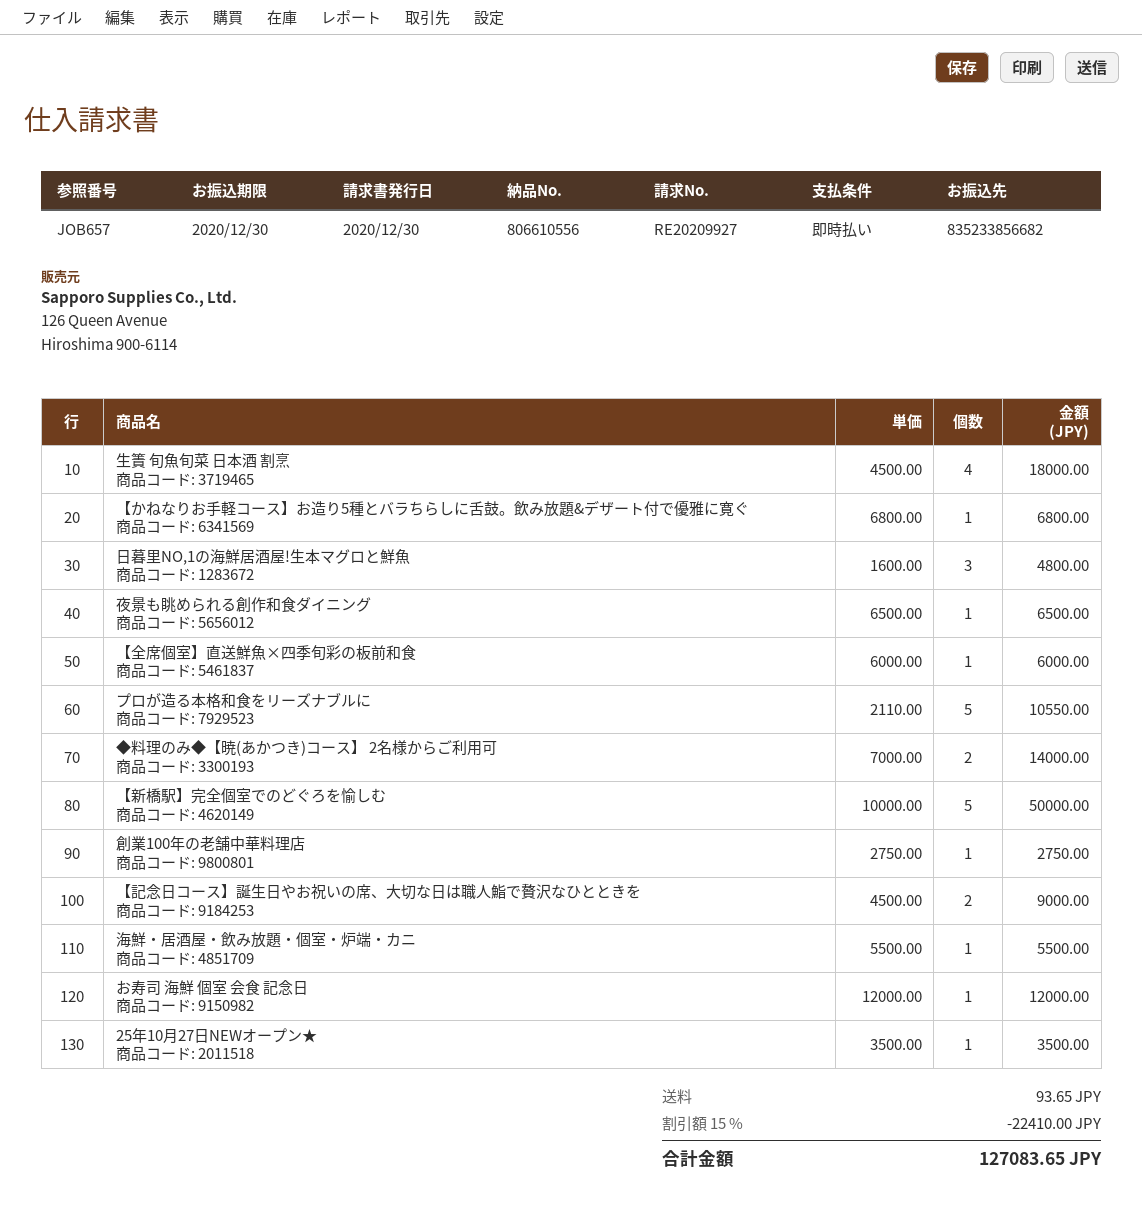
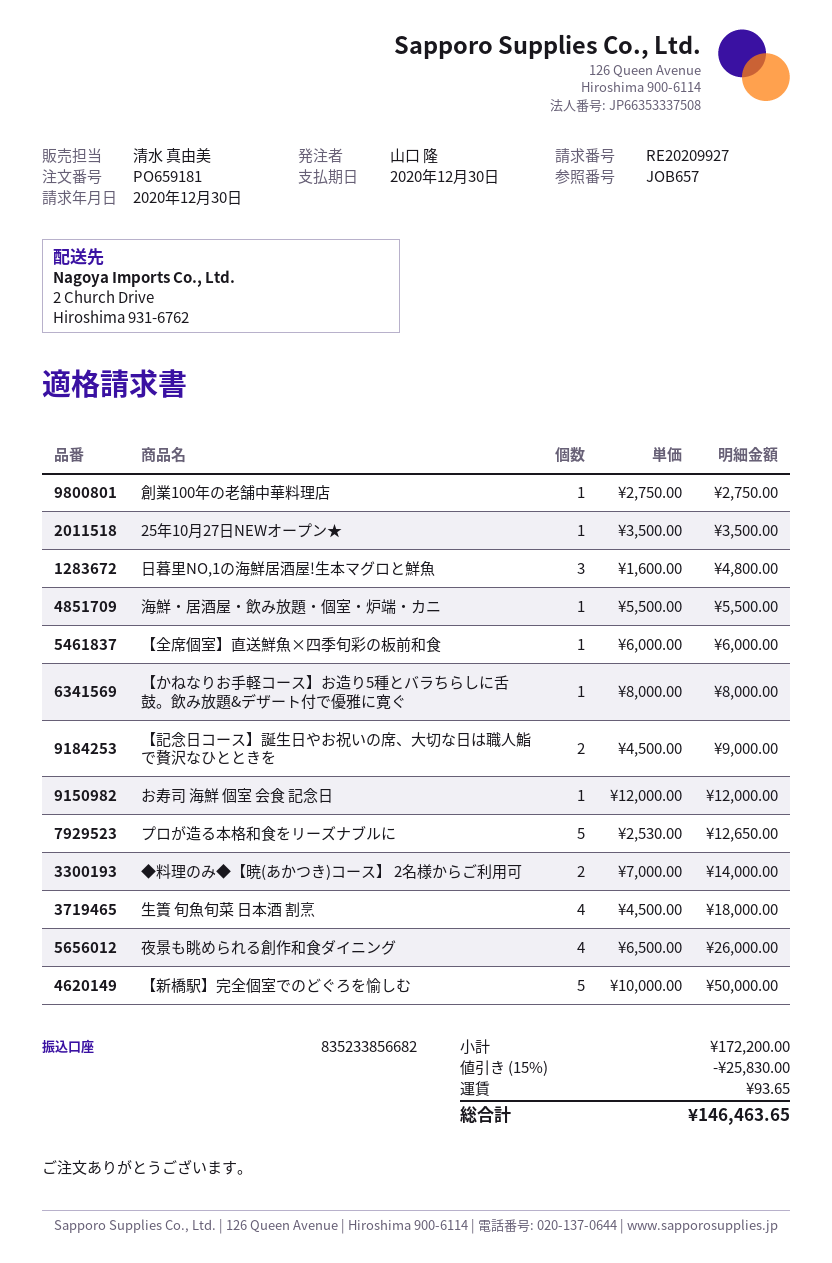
【かねなりお手軽コース】お造り5種とバラちらしに舌鼓。飲み放題&デザート付で優雅に寛ぐ: 1 x 6800.00 = 6800.00 -> 1 x 8000.00 = 8000.00
夜景も眺められる創作和食ダイニング: 1 x 6500.00 = 6500.00 -> 4 x 6500.00 = 26000.00
プロが造る本格和食をリーズナブルに: 5 x 2110.00 = 10550.00 -> 5 x 2530.00 = 12650.00
discount: 15% = 22410.00 -> 15% = 25830.00
total: 127083.65 -> 146463.65

